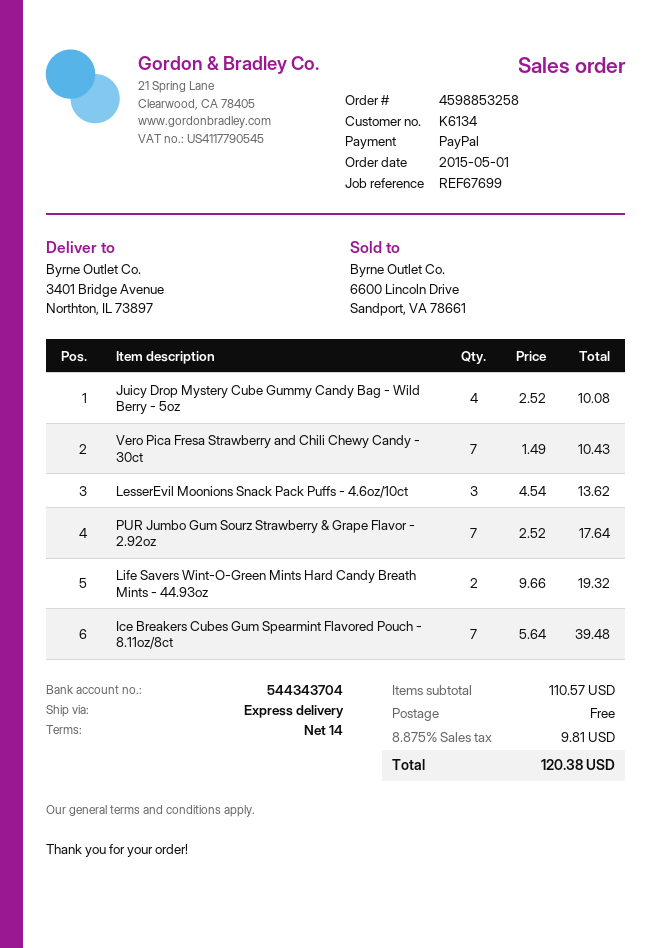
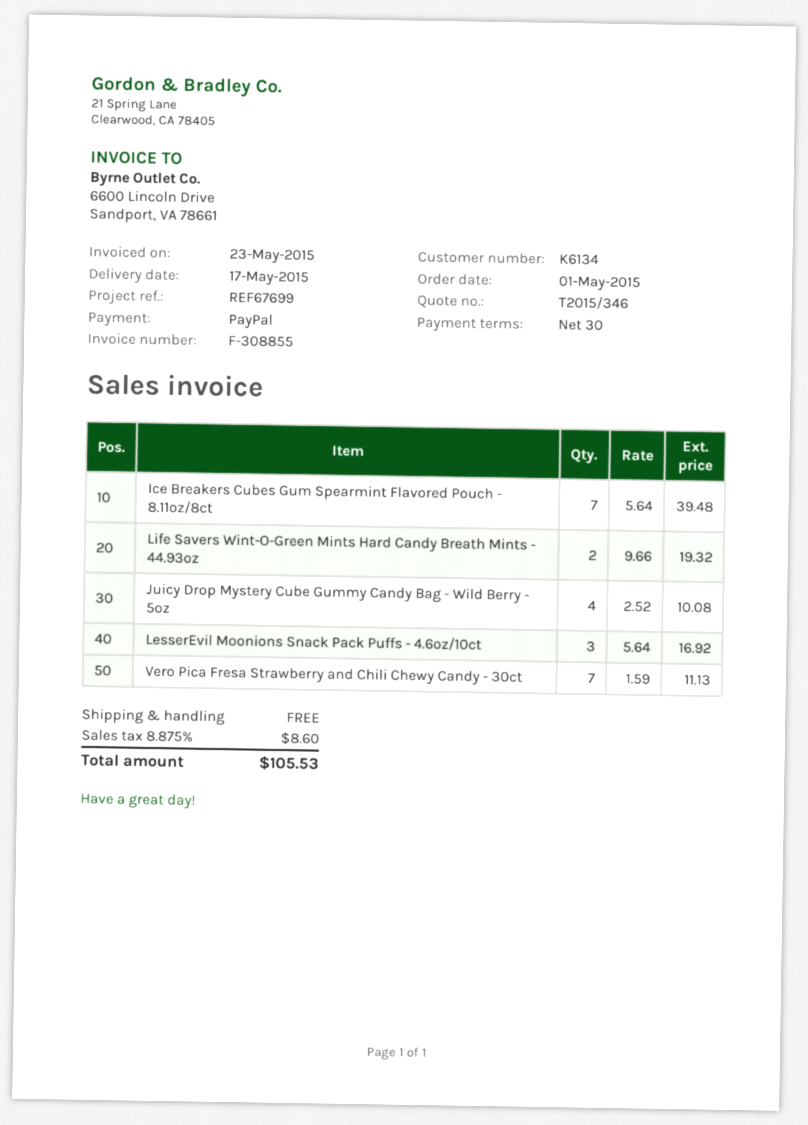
payment terms: 14 days -> 30 days
Vero Pica Fresa Strawberry and Chili Chewy Candy - 30ct: 7 x 1.49 = 10.43 -> 7 x 1.59 = 11.13
LesserEvil Moonions Snack Pack Puffs - 4.6oz/10ct: 3 x 4.54 = 13.62 -> 3 x 5.64 = 16.92
PUR Jumbo Gum Sourz Strawberry & Grape Flavor - 2.92oz: 7 x 2.52 = 17.64 -> none
tax: 8.875% = 9.81 -> 8.875% = 8.60
total: 120.38 -> 105.53

